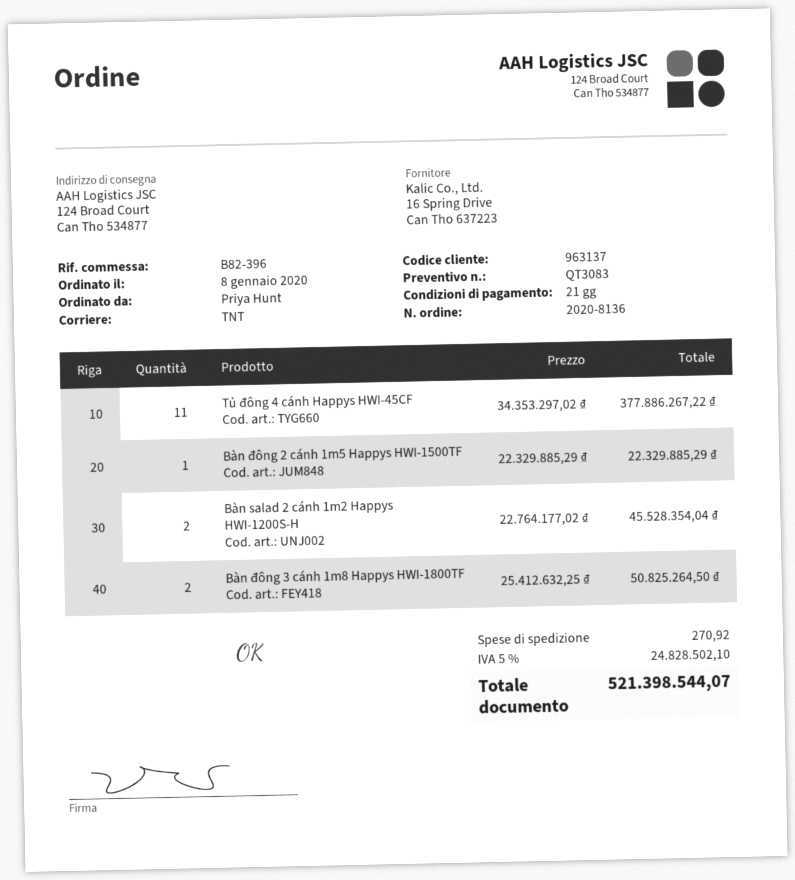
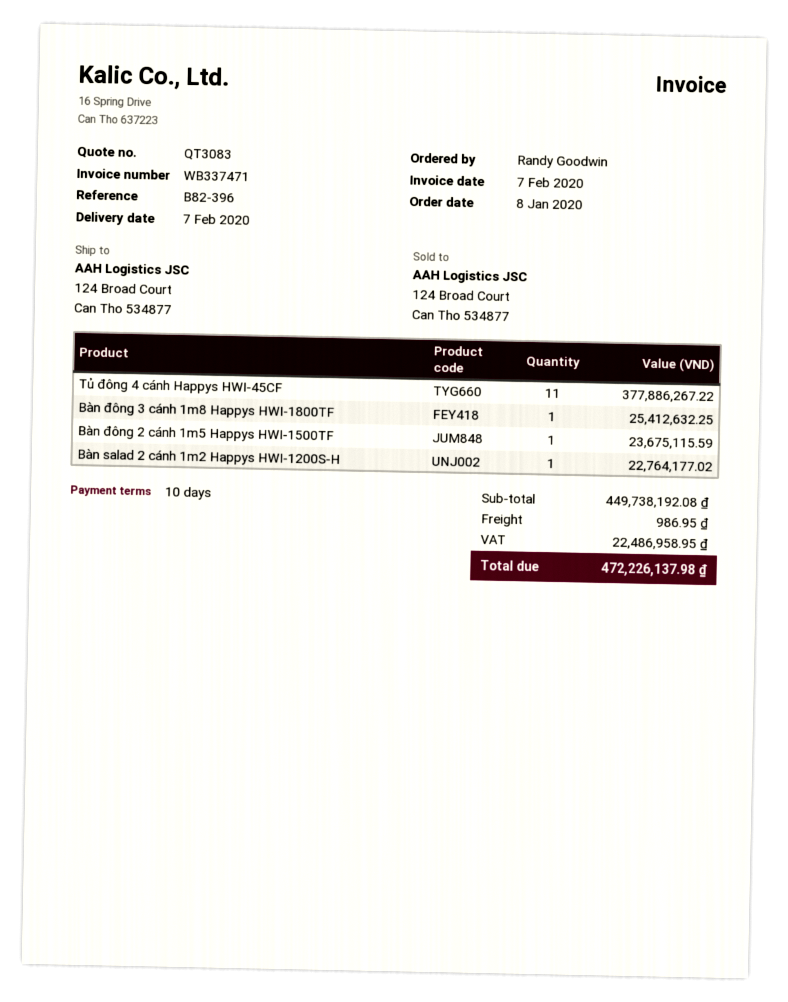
payment terms: 21 days -> 10 days
ordered by: Priya Hunt -> Randy Goodwin
Bàn đông 2 cánh 1m5 Happys HWI-1500TF: 1 for 22329885.29 -> 1 for 23675115.59
Bàn salad 2 cánh 1m2 Happys HWI-1200S-H: 2 for 45528354.04 -> 1 for 22764177.02
Bàn đông 3 cánh 1m8 Happys HWI-1800TF: 2 for 50825264.50 -> 1 for 25412632.25
shipping: 270.92 -> 986.95
tax: 24828502.10 -> 22486958.95
total: 521398544.07 -> 472226137.98

